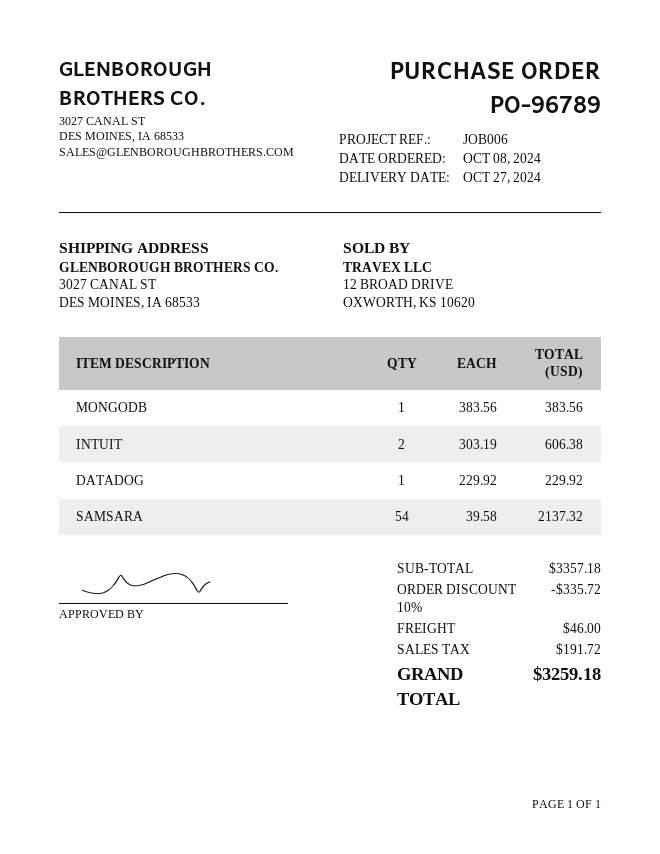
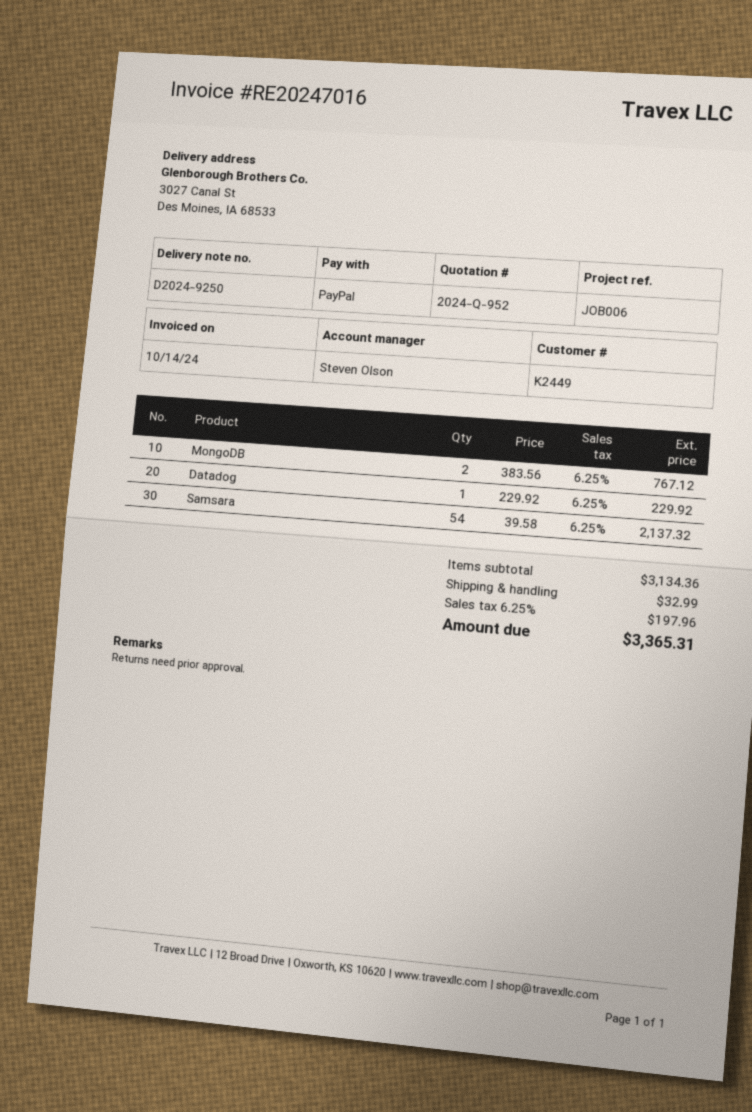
MONGODB: 1 x 383.56 = 383.56 -> 2 x 383.56 = 767.12
INTUIT: 2 x 303.19 = 606.38 -> none
subtotal: 3357.18 -> 3134.36
discount: 10% = 335.72 -> none
shipping: 46.00 -> 32.99
tax: 191.72 -> 197.96
total: 3259.18 -> 3365.31

